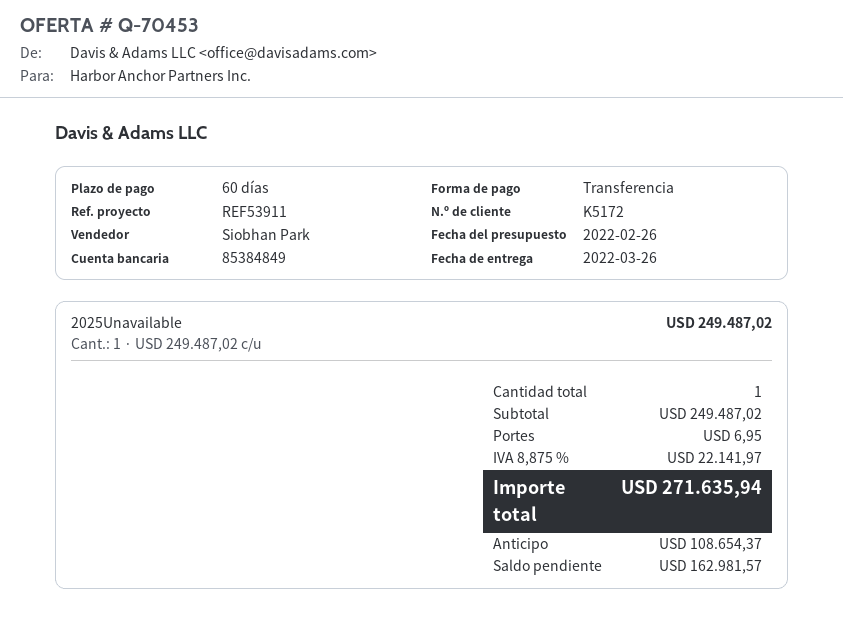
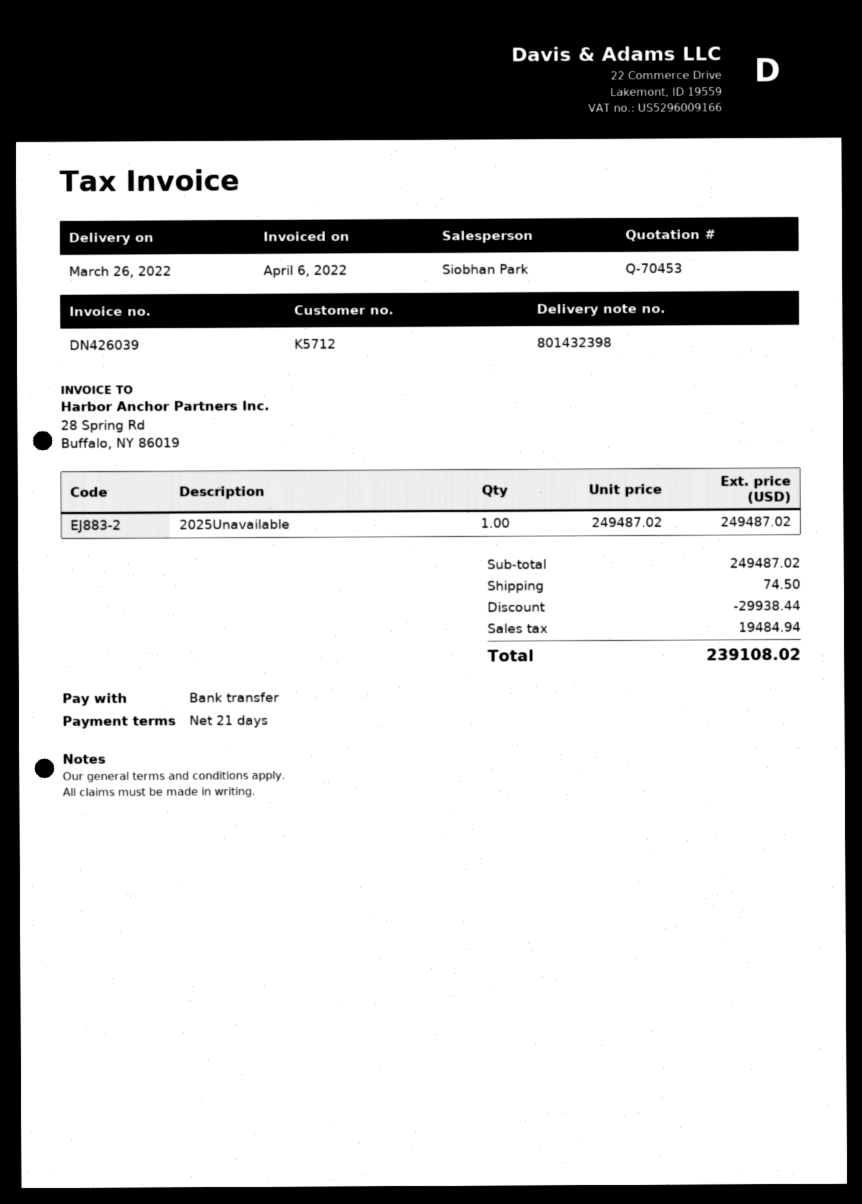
payment terms: 60 days -> 21 days
customer number: K5172 -> K5712
discount: none -> 29938.44
shipping: 6.95 -> 74.50
tax: 22141.97 -> 19484.94
total: 271635.94 -> 239108.02

